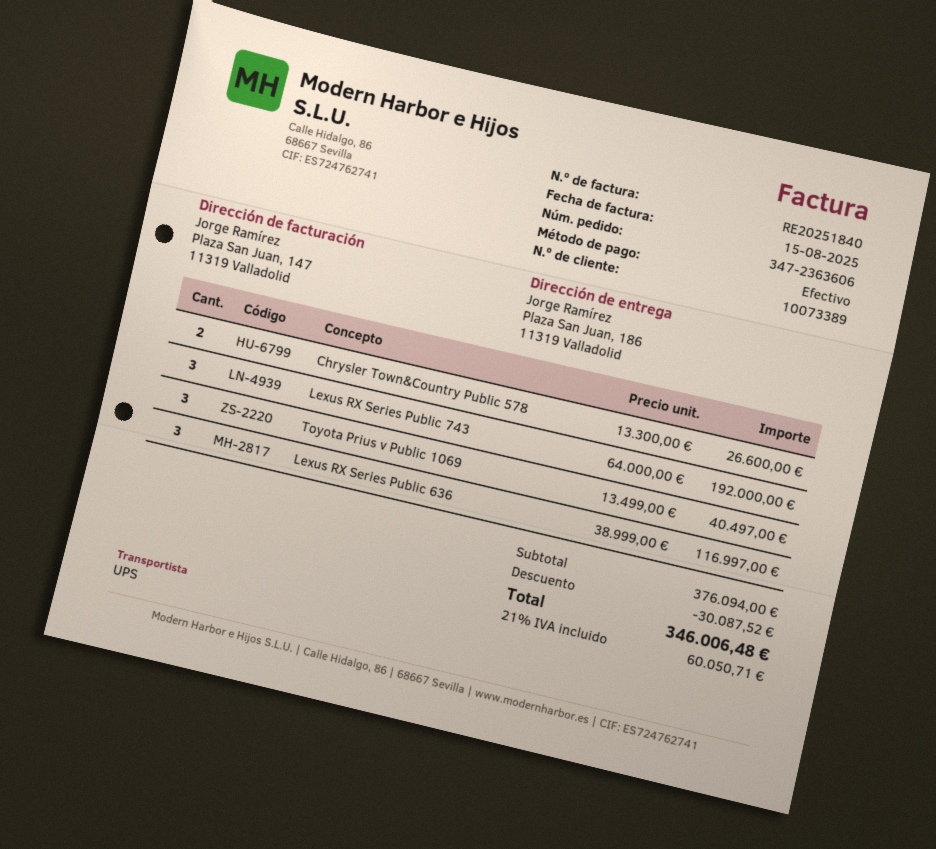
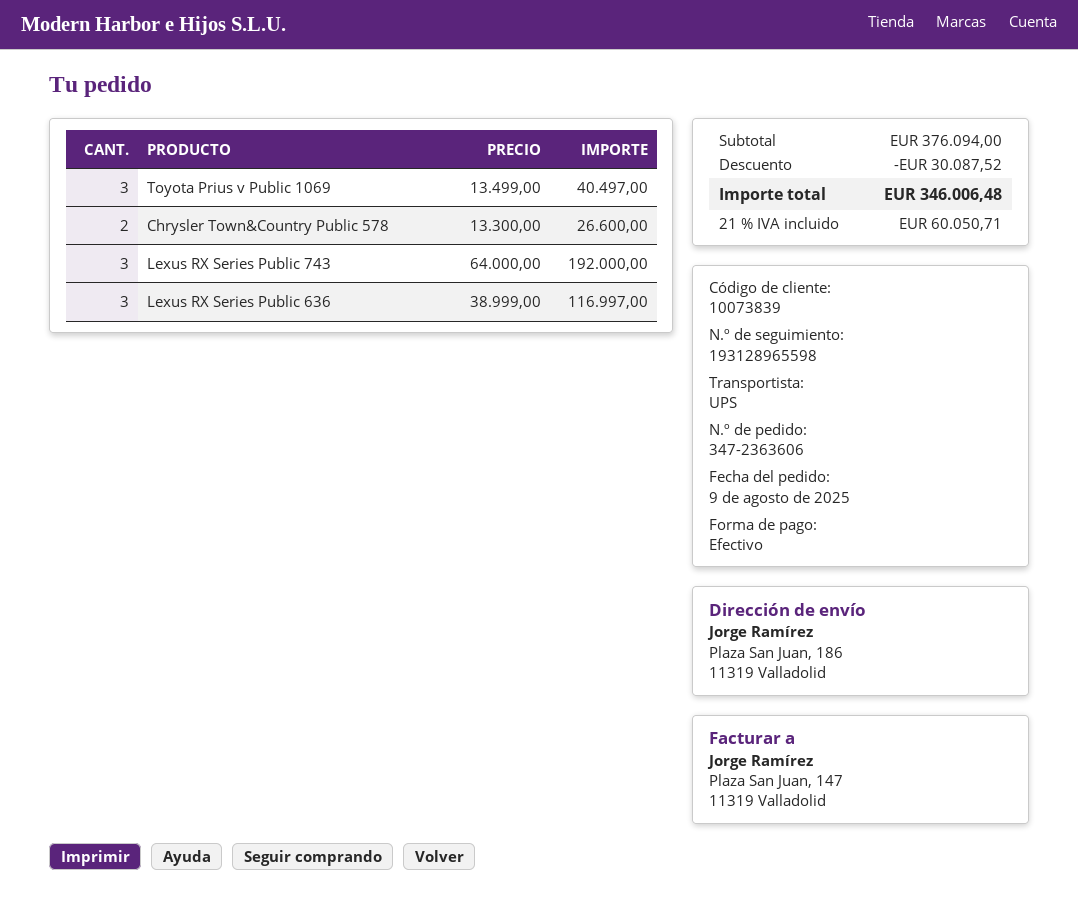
customer number: 10073389 -> 10073839

